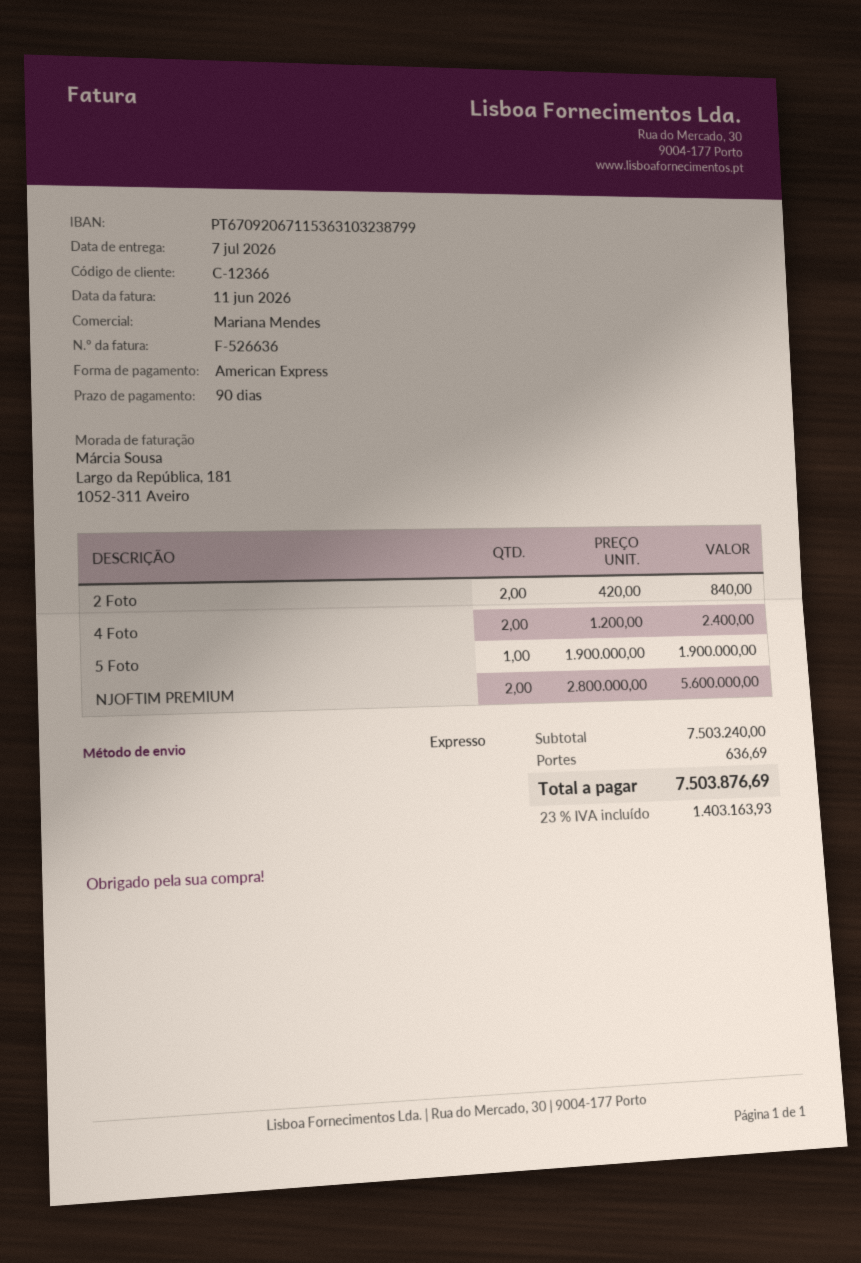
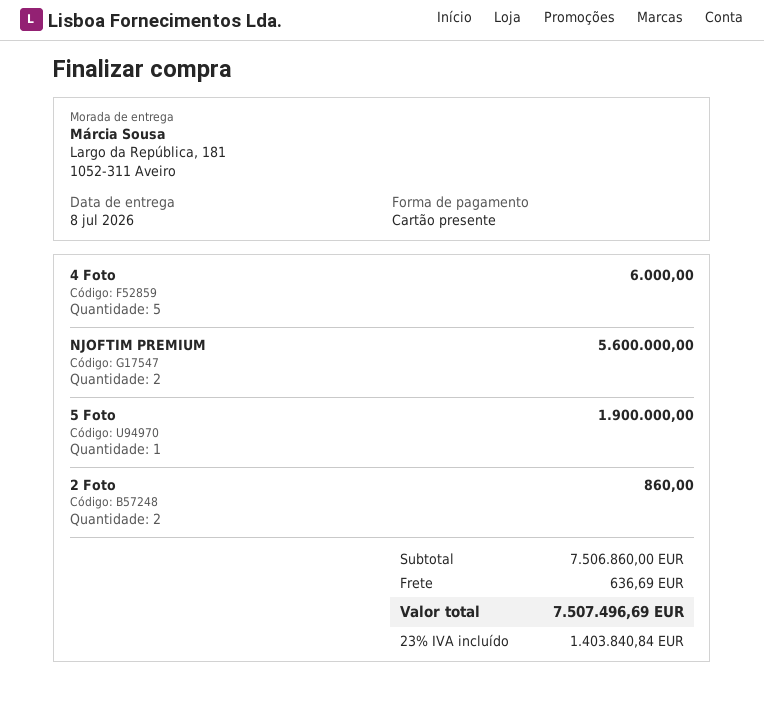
delivery date: 2026-07-07 -> 2026-07-08
payment method: American Express -> gift card
2 Foto: 2 for 840.00 -> 2 for 860.00
4 Foto: 2 for 2400.00 -> 5 for 6000.00
subtotal: 7503240.00 -> 7506860.00
tax: 23% = 1403163.93 -> 23% = 1403840.84
total: 7503876.69 -> 7507496.69

